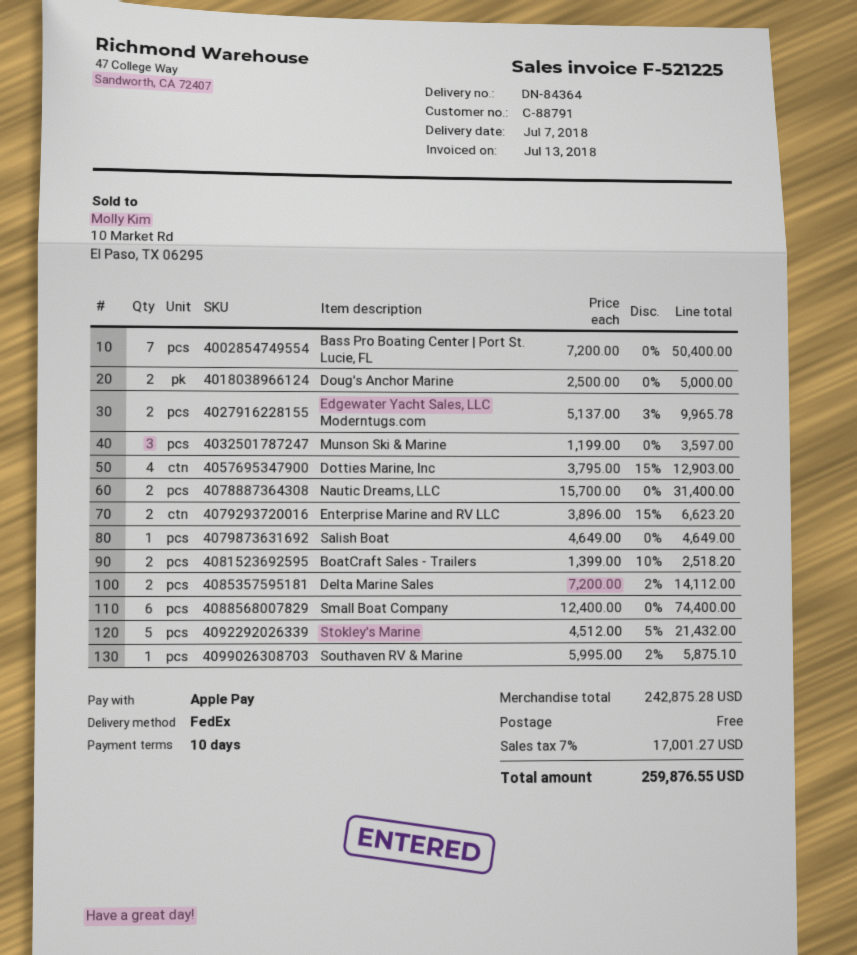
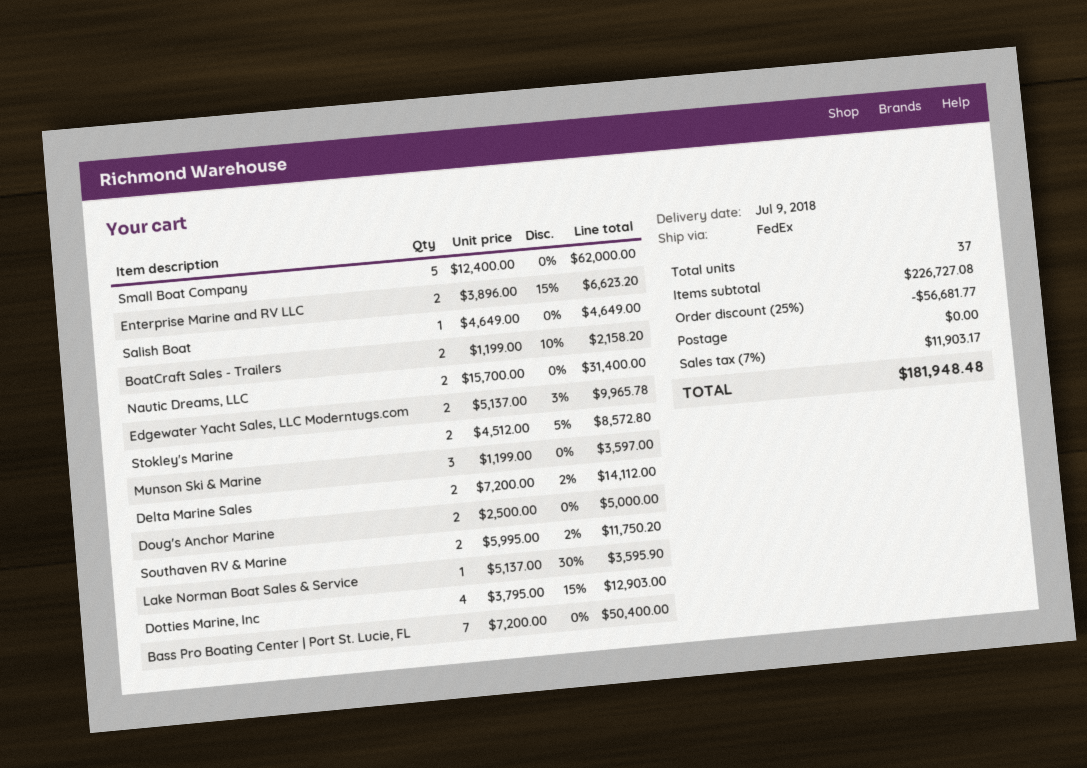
delivery date: 2018-07-07 -> 2018-07-09
BoatCraft Sales - Trailers: 2 x 1399.00 - 10% = 2518.20 -> 2 x 1199.00 - 10% = 2158.20
Small Boat Company: 6 x 12400.00 = 74400.00 -> 5 x 12400.00 = 62000.00
Stokley's Marine: 5 x 4512.00 - 5% = 21432.00 -> 2 x 4512.00 - 5% = 8572.80
Southaven RV & Marine: 1 x 5995.00 - 2% = 5875.10 -> 2 x 5995.00 - 2% = 11750.20
Lake Norman Boat Sales & Service: none -> 1 x 5137.00 - 30% = 3595.90
subtotal: 242875.28 -> 226727.08
discount: none -> 25% = 56681.77
tax: 7% = 17001.27 -> 7% = 11903.17
total: 259876.55 -> 181948.48

